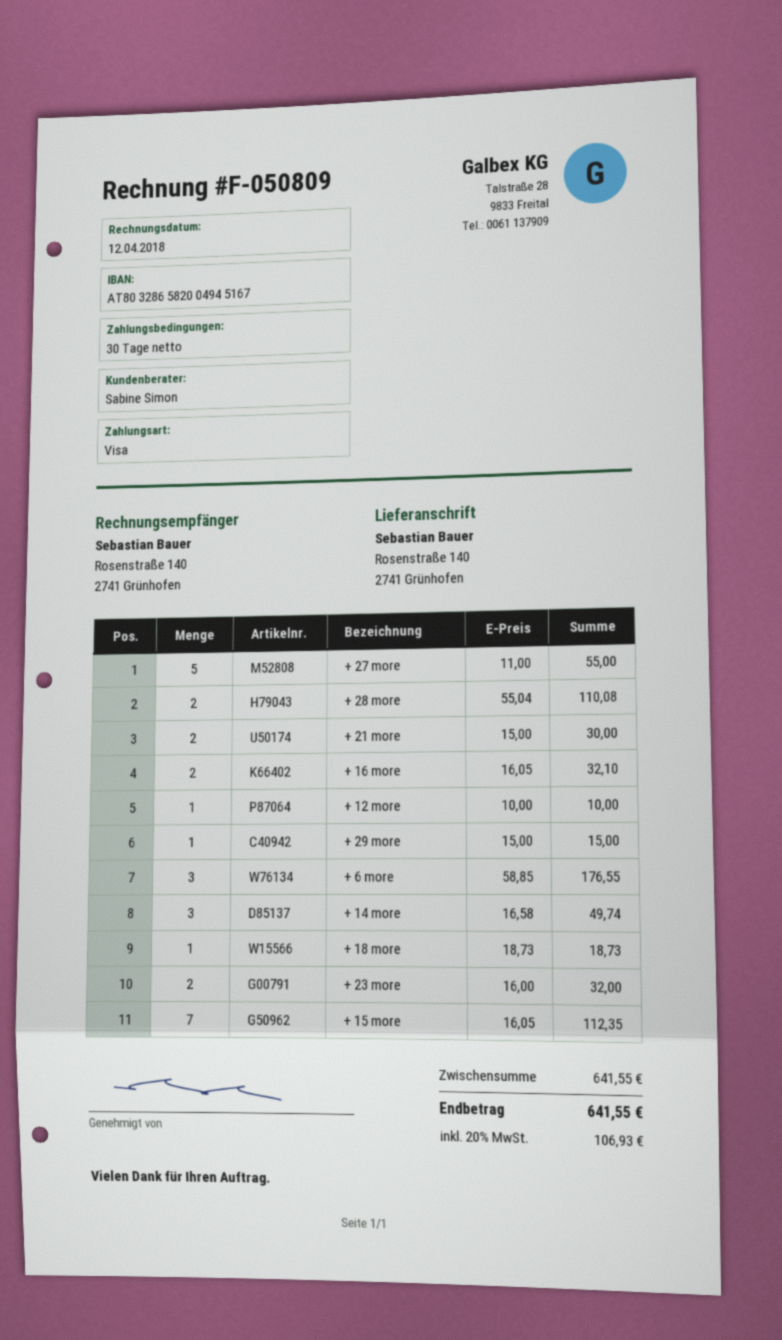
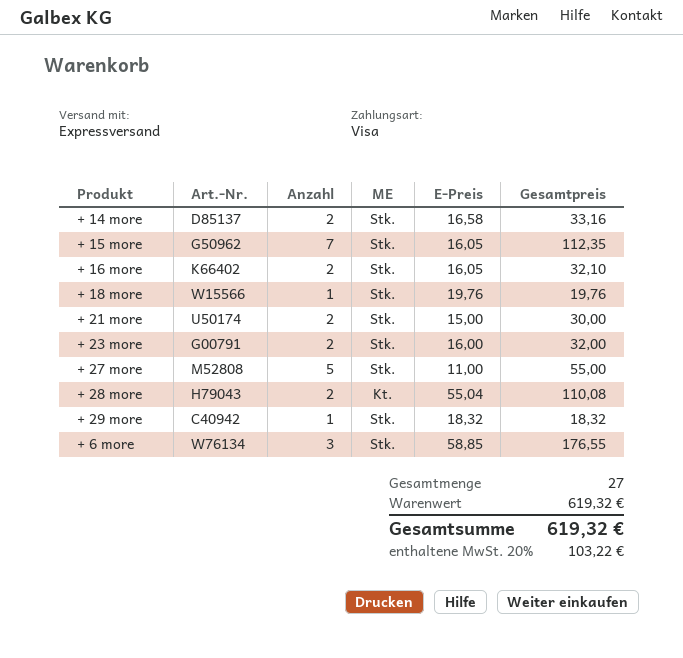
+ 12 more: 1 x 10.00 = 10.00 -> none
+ 29 more: 1 x 15.00 = 15.00 -> 1 x 18.32 = 18.32
+ 14 more: 3 x 16.58 = 49.74 -> 2 x 16.58 = 33.16
+ 18 more: 1 x 18.73 = 18.73 -> 1 x 19.76 = 19.76
subtotal: 641.55 -> 619.32
tax: 20% = 106.93 -> 20% = 103.22
total: 641.55 -> 619.32

